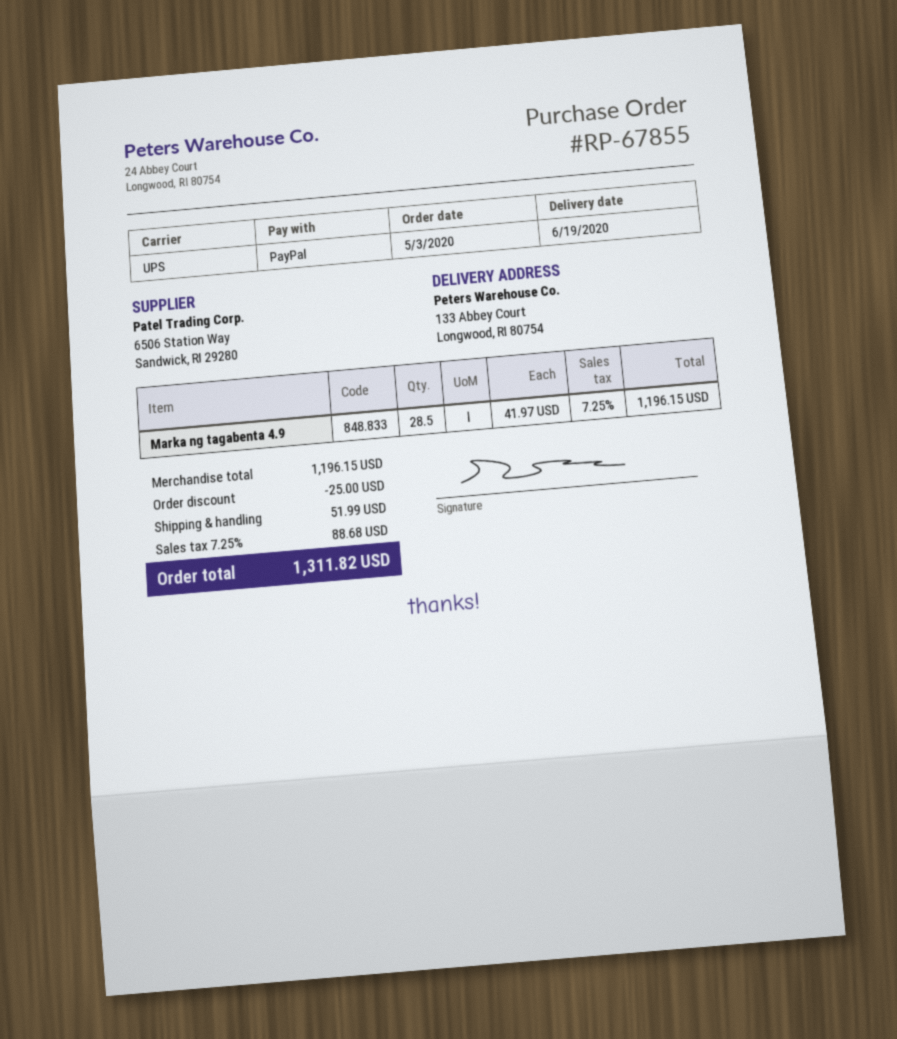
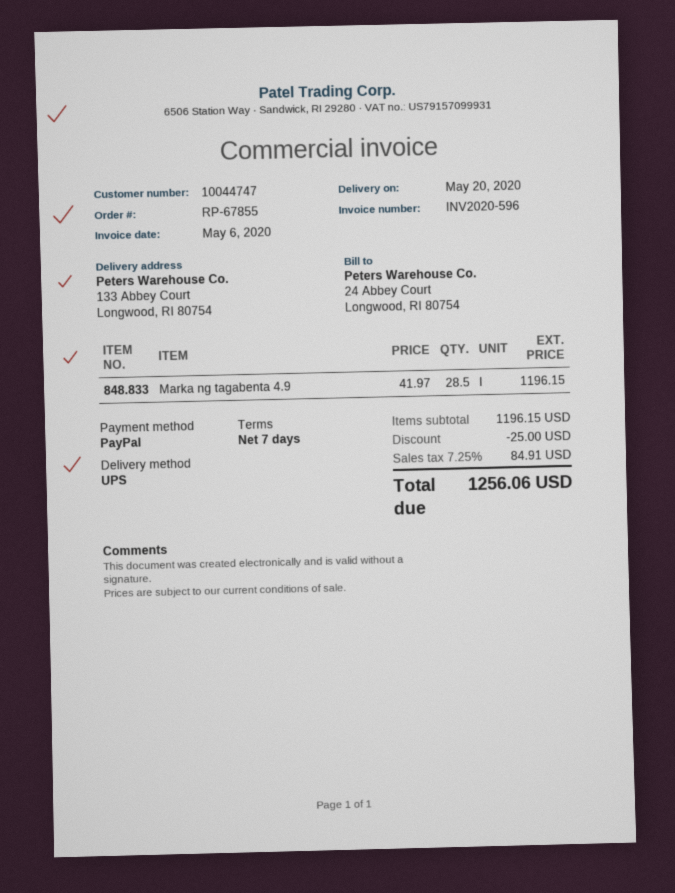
delivery date: 2020-06-19 -> 2020-05-20
shipping: 51.99 -> none
tax: 7.25% = 88.68 -> 7.25% = 84.91
total: 1311.82 -> 1256.06

